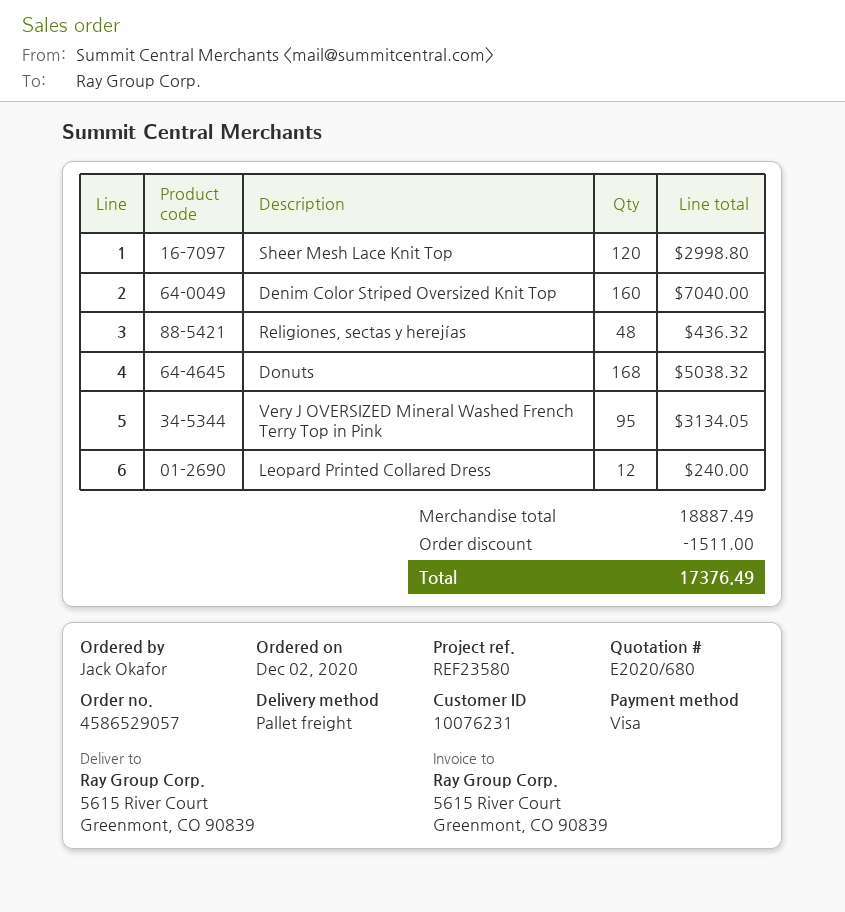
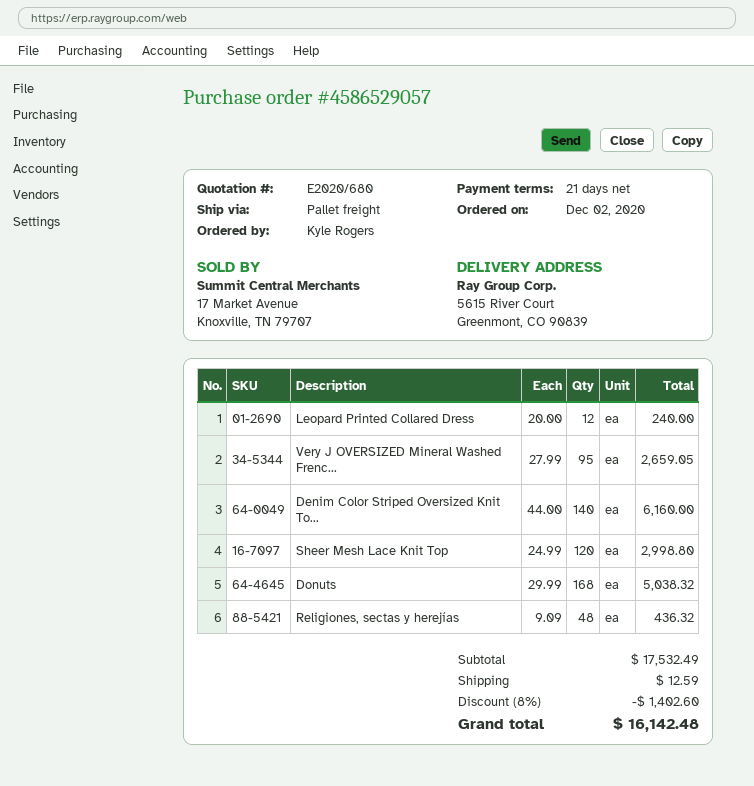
ordered by: Jack Okafor -> Kyle Rogers
Denim Color Striped Oversized Knit Top: 160 for 7040.00 -> 140 for 6160.00
Very J OVERSIZED Mineral Washed French Terry Top in Pink: 95 for 3134.05 -> 95 for 2659.05
subtotal: 18887.49 -> 17532.49
discount: 1511.00 -> 1402.60
shipping: none -> 12.59
total: 17376.49 -> 16142.48

